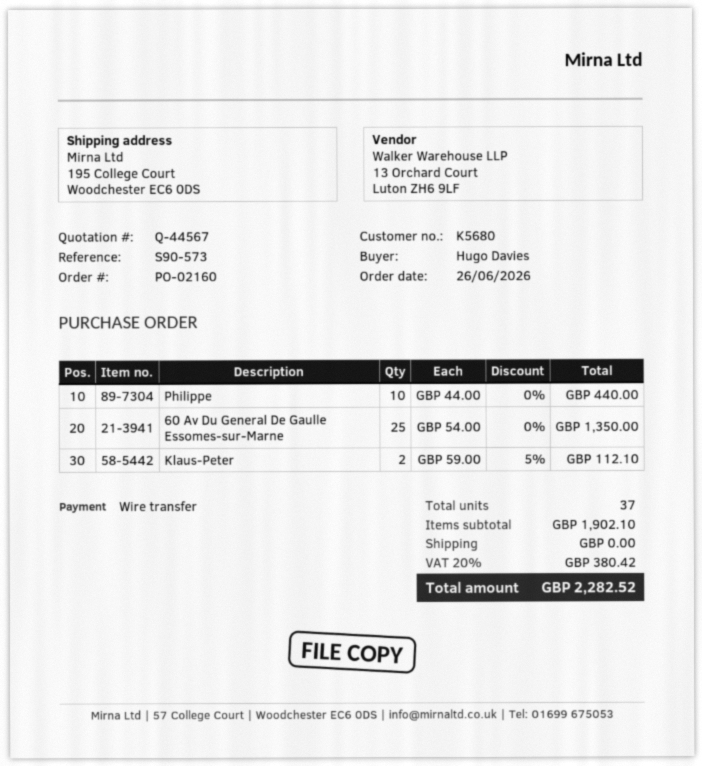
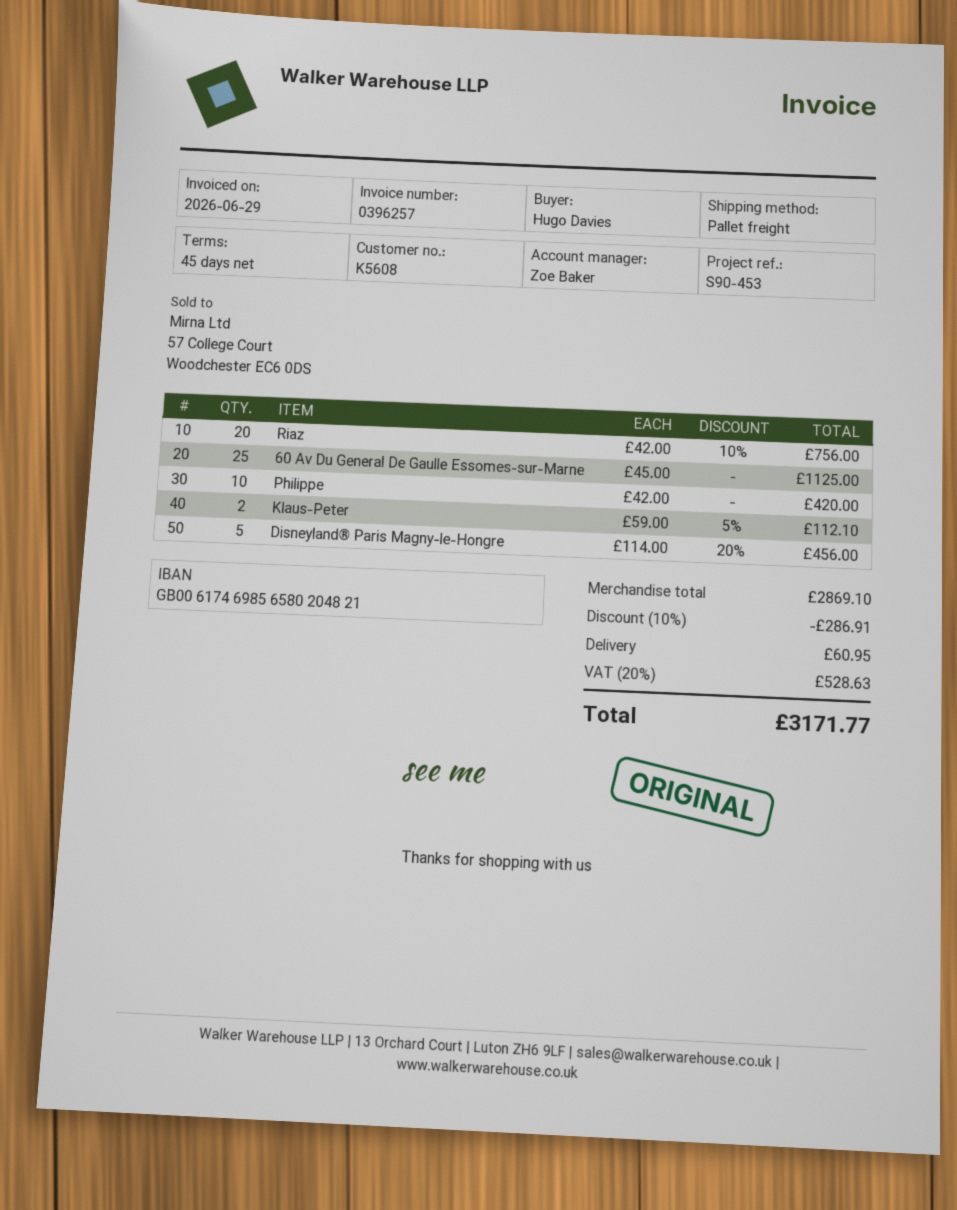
customer number: K5680 -> K5608
reference: S90-573 -> S90-453
Philippe: 10 x 44.00 = 440.00 -> 10 x 42.00 = 420.00
60 Av Du General De Gaulle Essomes-sur-Marne: 25 x 54.00 = 1350.00 -> 25 x 45.00 = 1125.00
Riaz: none -> 20 x 42.00 - 10% = 756.00
Disneyland® Paris Magny-le-Hongre: none -> 5 x 114.00 - 20% = 456.00
subtotal: 1902.10 -> 2869.10
discount: none -> 10% = 286.91
shipping: 0.00 -> 60.95
tax: 20% = 380.42 -> 20% = 528.63
total: 2282.52 -> 3171.77

